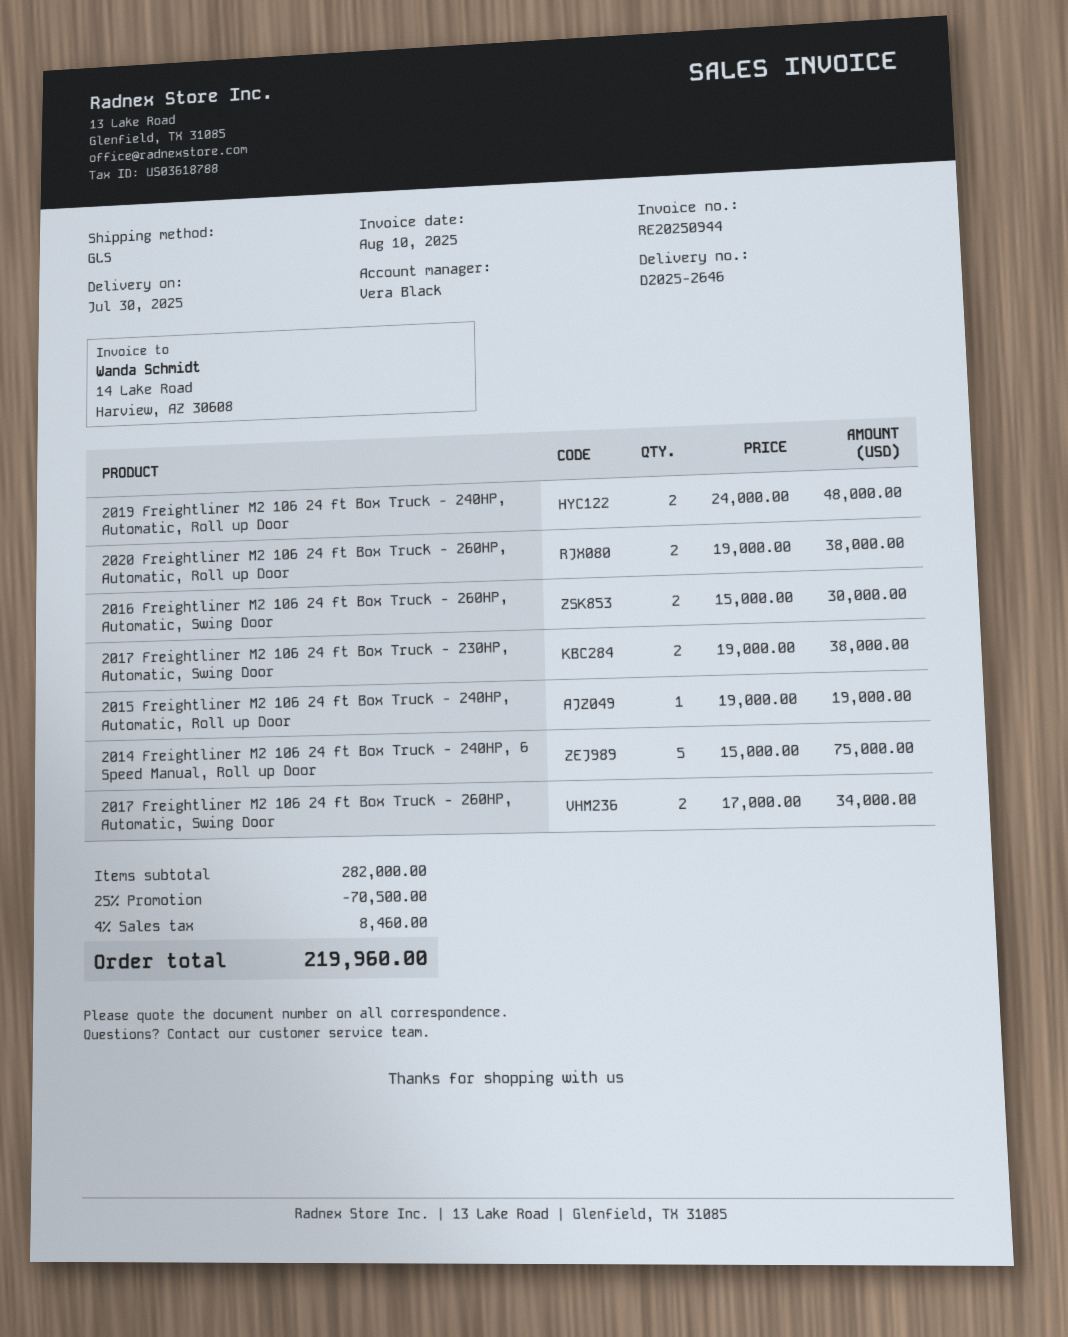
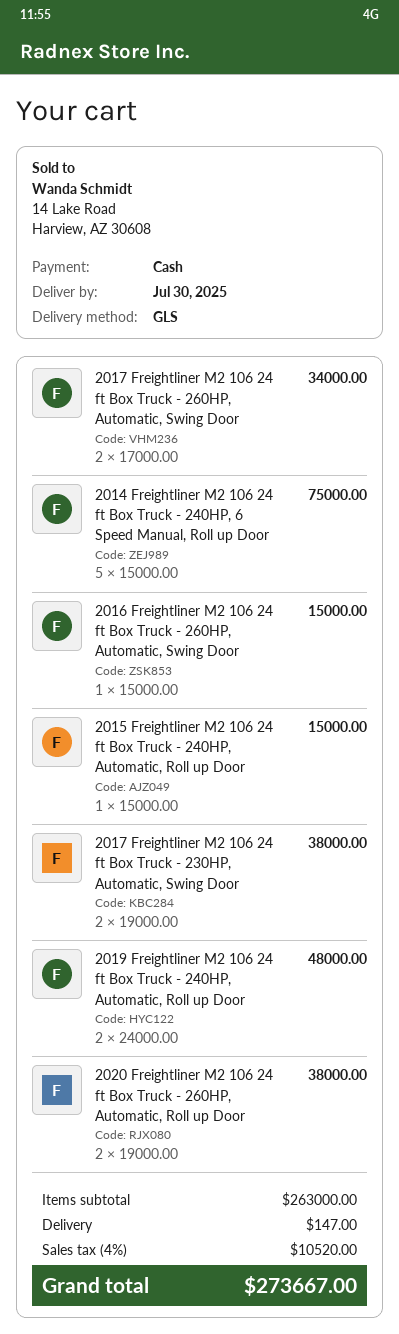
2016 Freightliner M2 106 24 ft Box Truck - 260HP, Automatic, Swing Door: 2 x 15000.00 = 30000.00 -> 1 x 15000.00 = 15000.00
2015 Freightliner M2 106 24 ft Box Truck - 240HP, Automatic, Roll up Door: 1 x 19000.00 = 19000.00 -> 1 x 15000.00 = 15000.00
subtotal: 282000.00 -> 263000.00
discount: 25% = 70500.00 -> none
shipping: none -> 147.00
tax: 4% = 8460.00 -> 4% = 10520.00
total: 219960.00 -> 273667.00

